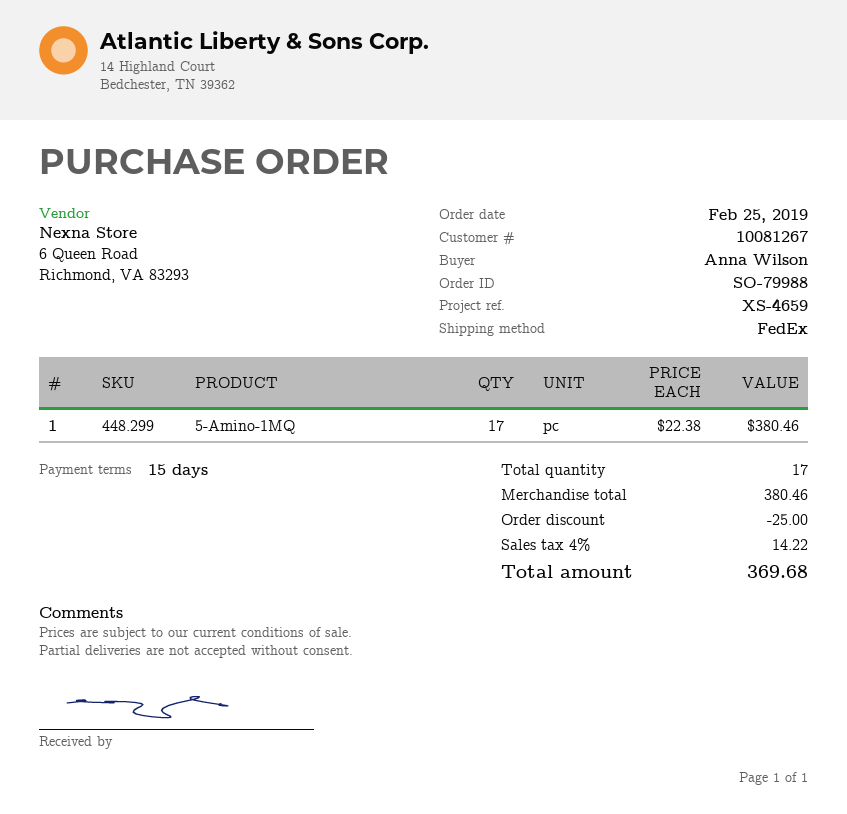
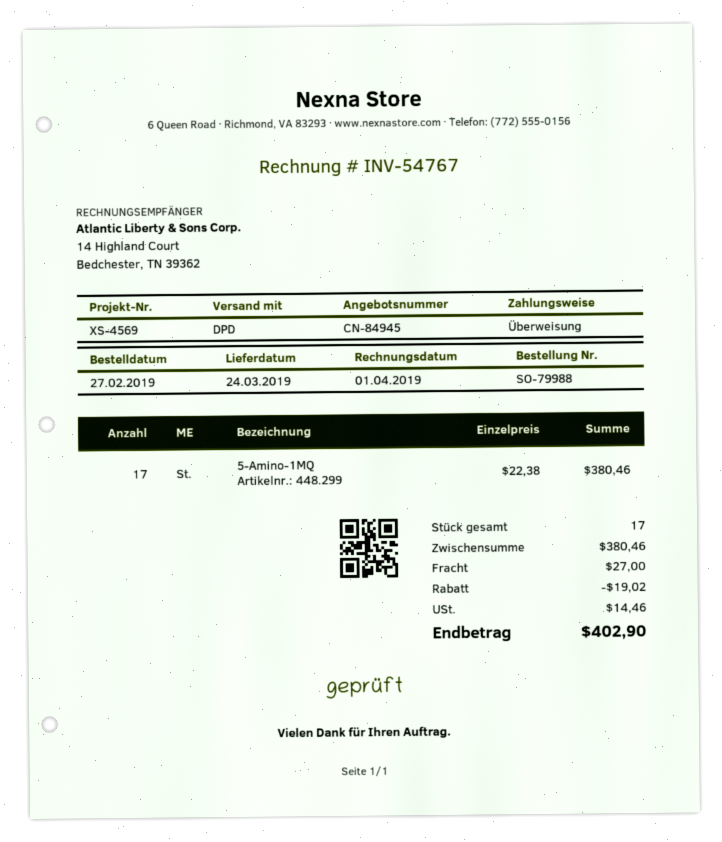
order date: 2019-02-25 -> 2019-02-27
reference: XS-4659 -> XS-4569
shipping method: FedEx -> DPD
discount: 25.00 -> 19.02
shipping: none -> 27.00
tax: 14.22 -> 14.46
total: 369.68 -> 402.90

